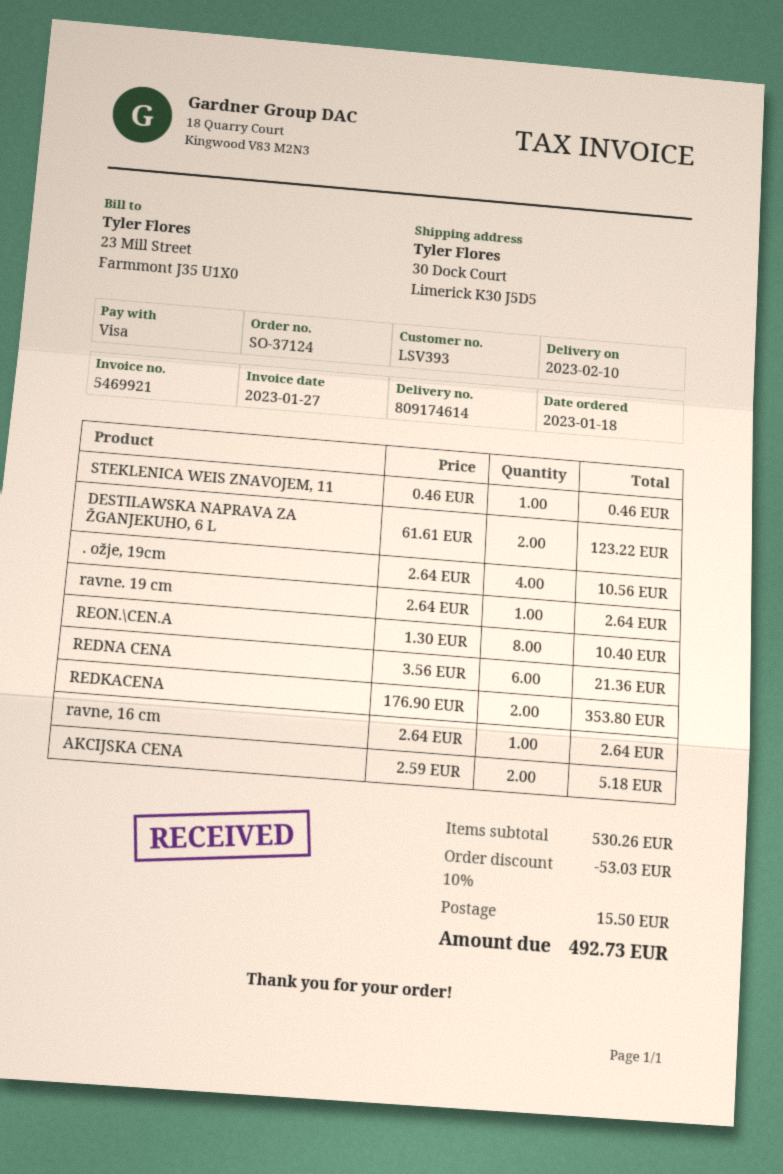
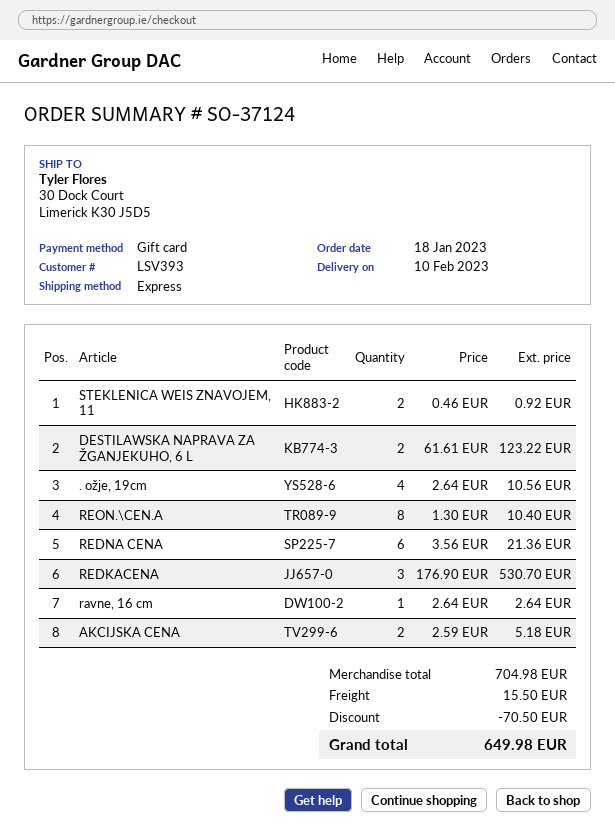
payment method: Visa -> gift card
STEKLENICA WEIS ZNAVOJEM, 11: 1 x 0.46 = 0.46 -> 2 x 0.46 = 0.92
ravne. 19 cm: 1 x 2.64 = 2.64 -> none
REDKACENA: 2 x 176.90 = 353.80 -> 3 x 176.90 = 530.70
subtotal: 530.26 -> 704.98
discount: 53.03 -> 70.50
total: 492.73 -> 649.98

